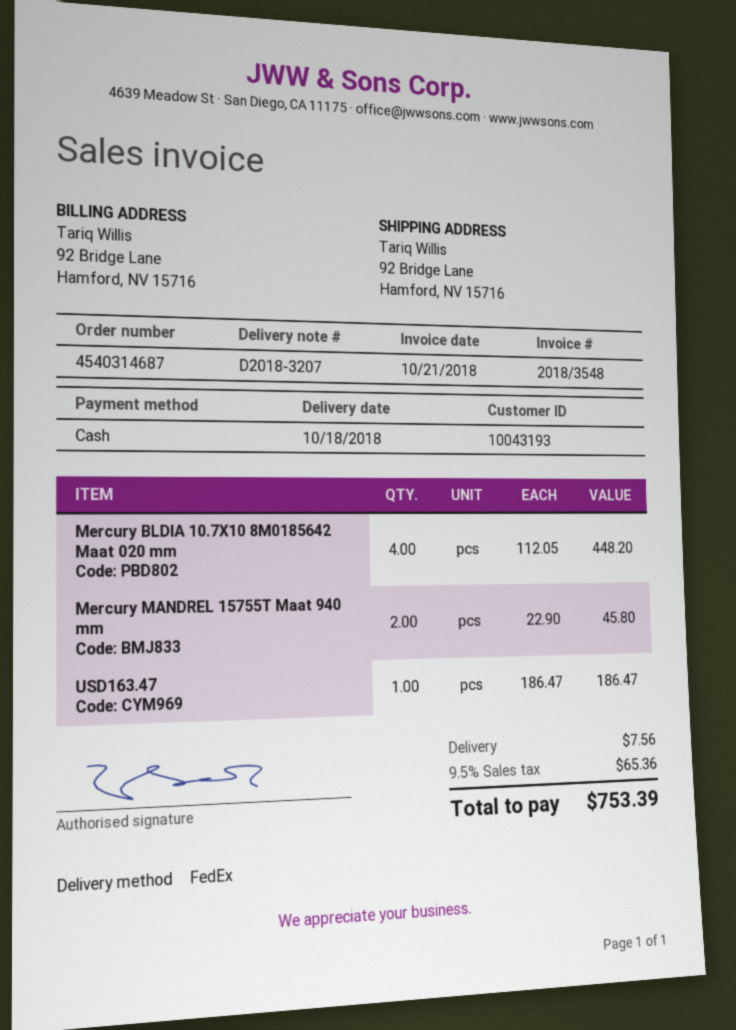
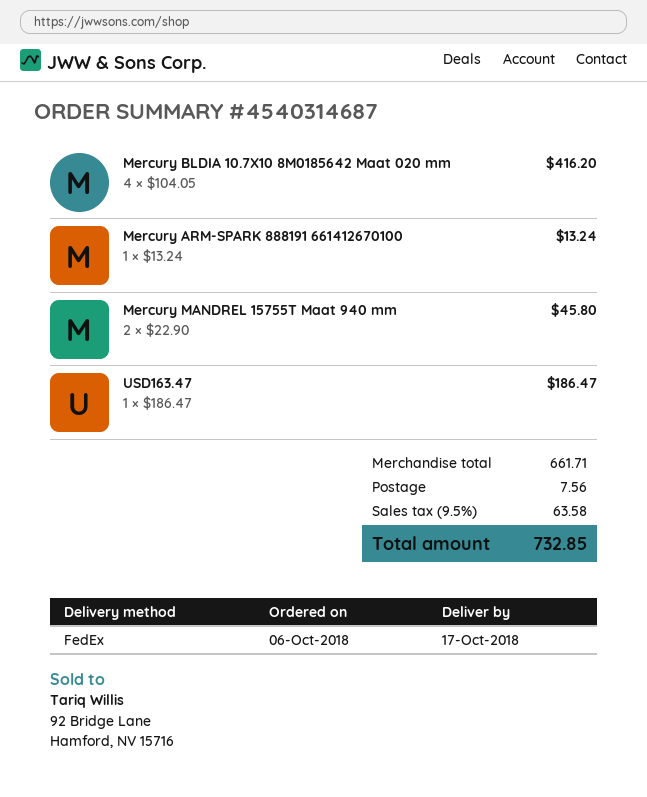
delivery date: 2018-10-18 -> 2018-10-17
Mercury BLDIA 10.7X10 8M0185642 Maat 020 mm: 4 x 112.05 = 448.20 -> 4 x 104.05 = 416.20
Mercury ARM-SPARK 888191 661412670100: none -> 1 x 13.24 = 13.24
tax: 9.5% = 65.36 -> 9.5% = 63.58
total: 753.39 -> 732.85

